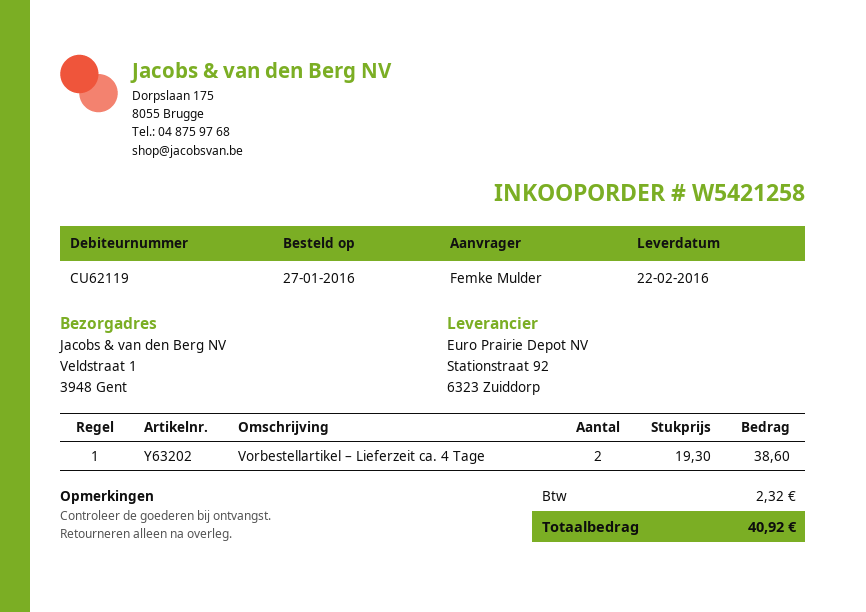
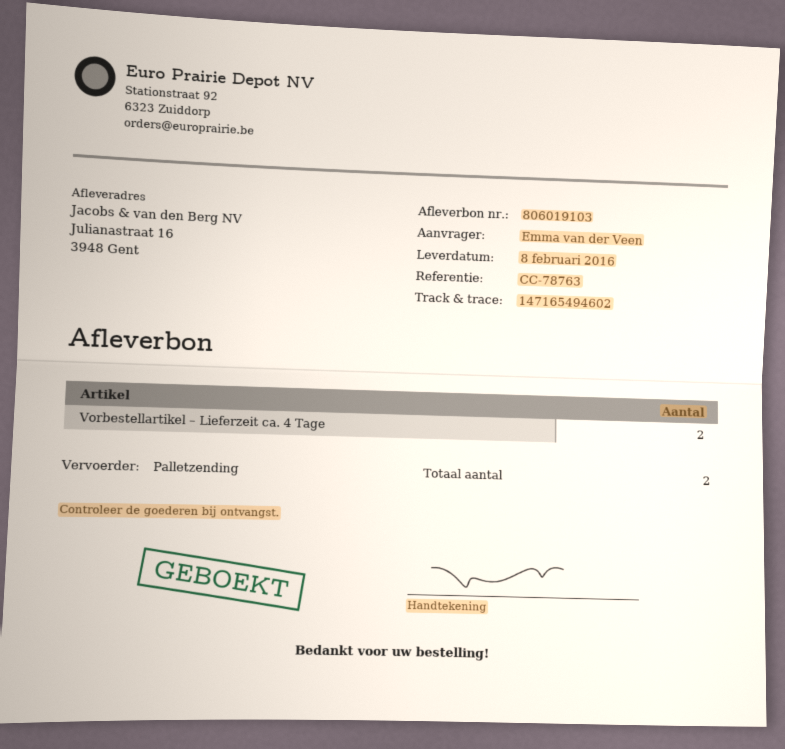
delivery date: 2016-02-22 -> 2016-02-08
ordered by: Femke Mulder -> Emma van der Veen
ship to: Veldstraat 1, 3948 Gent -> Julianastraat 16, 3948 Gent

